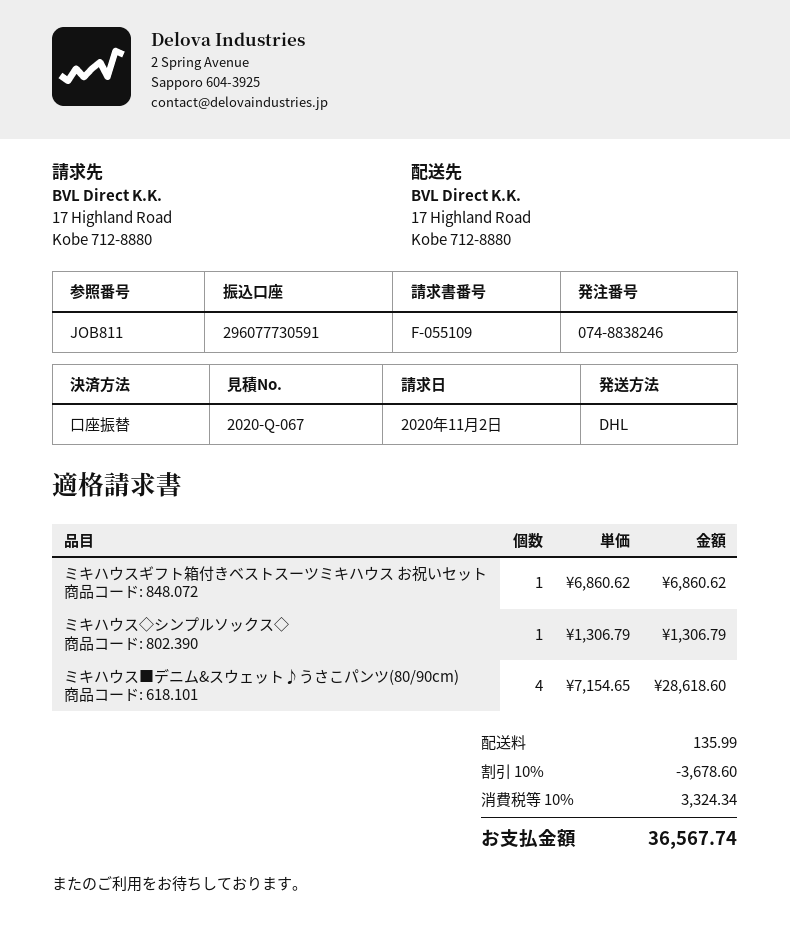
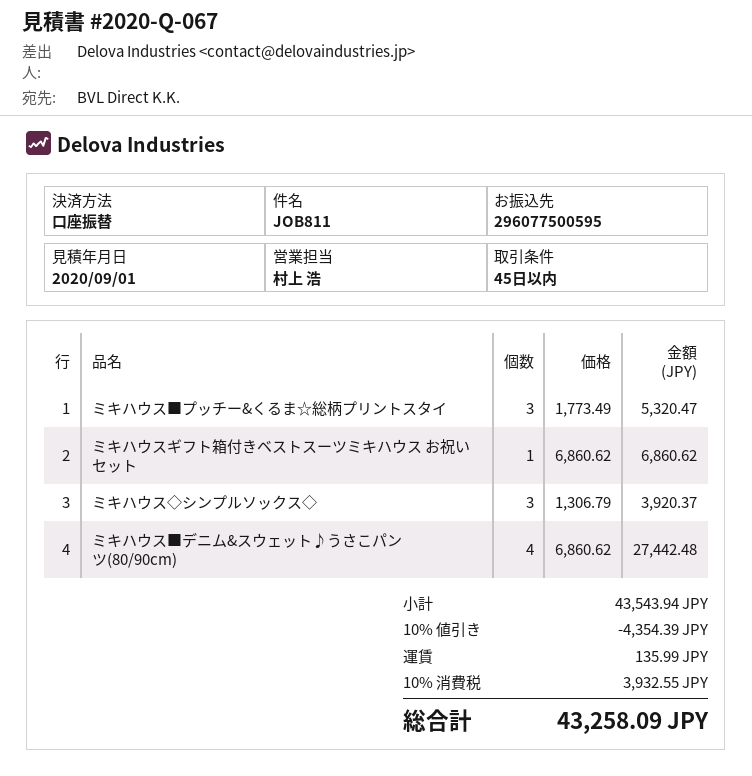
bank account: 296077730591 -> 296077500595
ミキハウス◇シンプルソックス◇: 1 x 1306.79 = 1306.79 -> 3 x 1306.79 = 3920.37
ミキハウス■デニム&スウェット♪うさこパンツ(80/90cm): 4 x 7154.65 = 28618.60 -> 4 x 6860.62 = 27442.48
ミキハウス■プッチー&くるま☆総柄プリントスタイ: none -> 3 x 1773.49 = 5320.47
discount: 10% = 3678.60 -> 10% = 4354.39
tax: 10% = 3324.34 -> 10% = 3932.55
total: 36567.74 -> 43258.09

